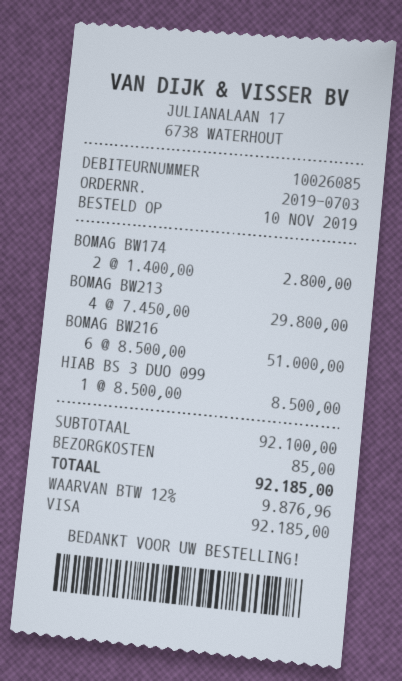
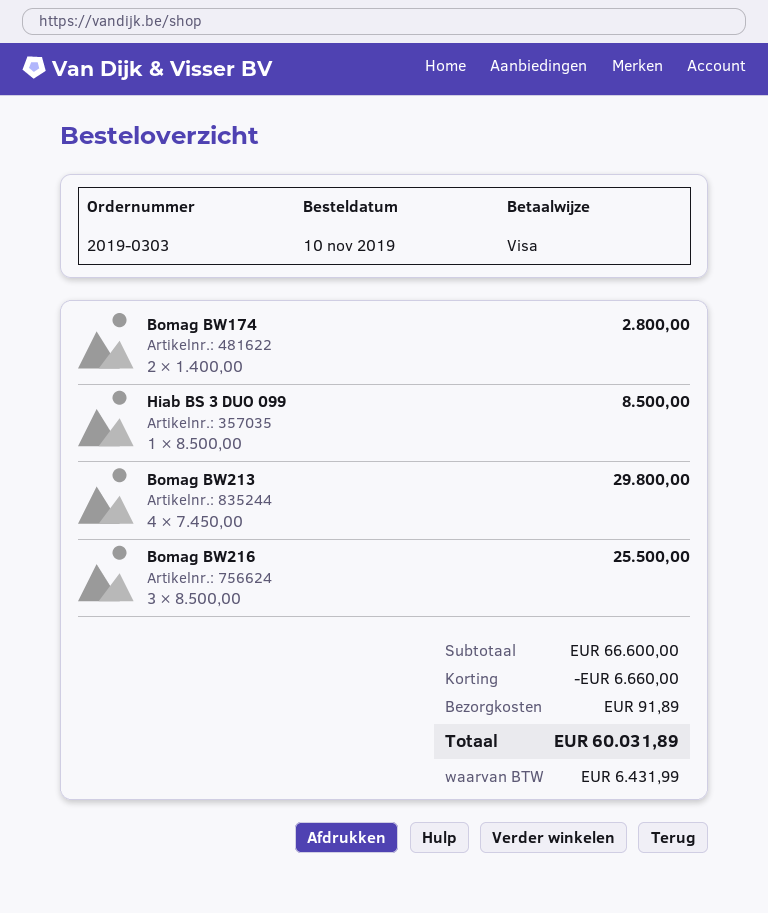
order number: 2019-0703 -> 2019-0303
BOMAG BW216: 6 x 8500.00 = 51000.00 -> 3 x 8500.00 = 25500.00
subtotal: 92100.00 -> 66600.00
discount: none -> 6660.00
shipping: 85.00 -> 91.89
tax: 9876.96 -> 6431.99
total: 92185.00 -> 60031.89

